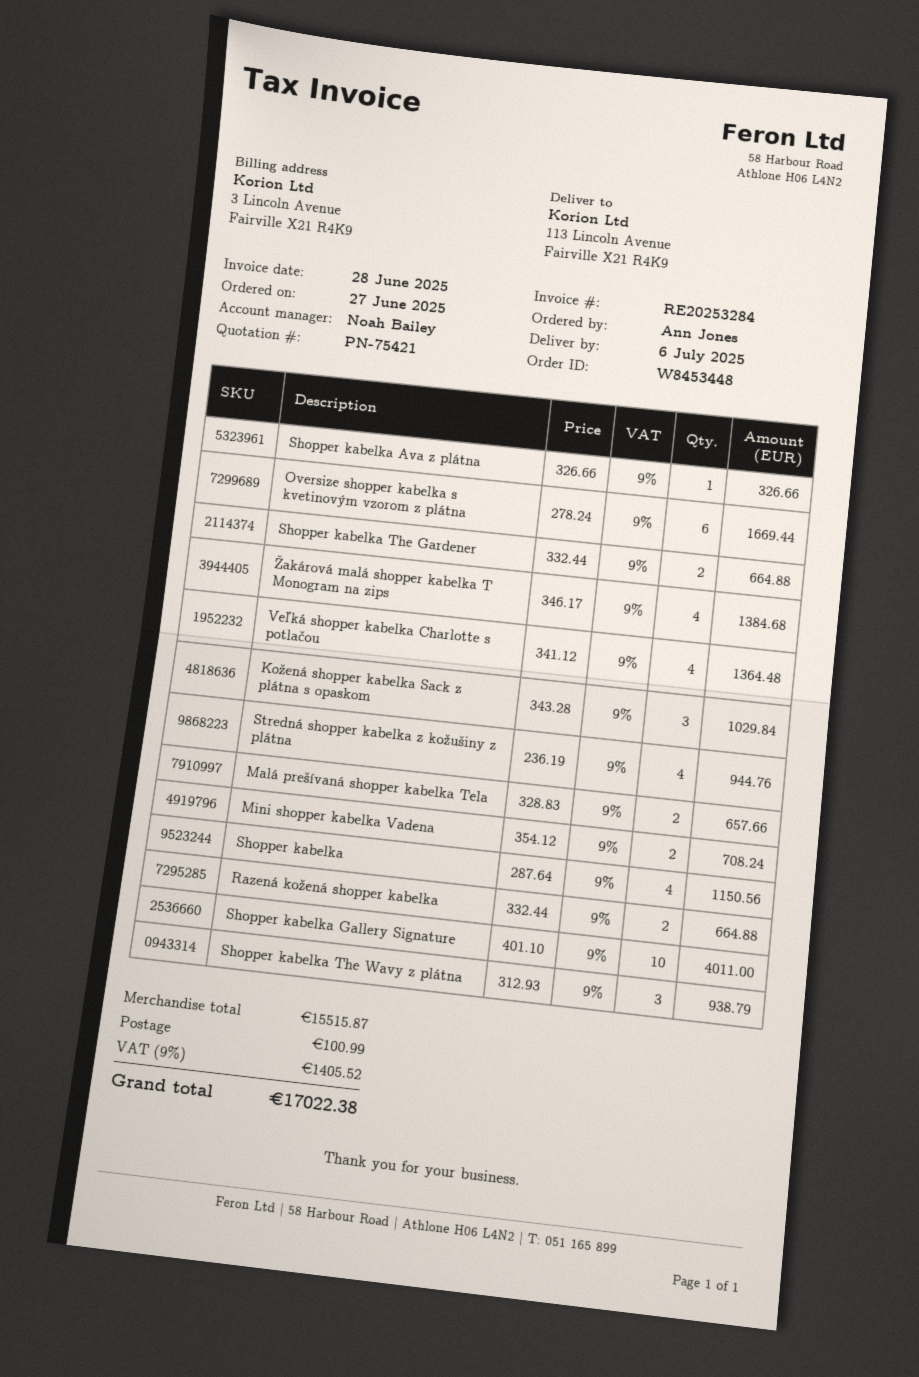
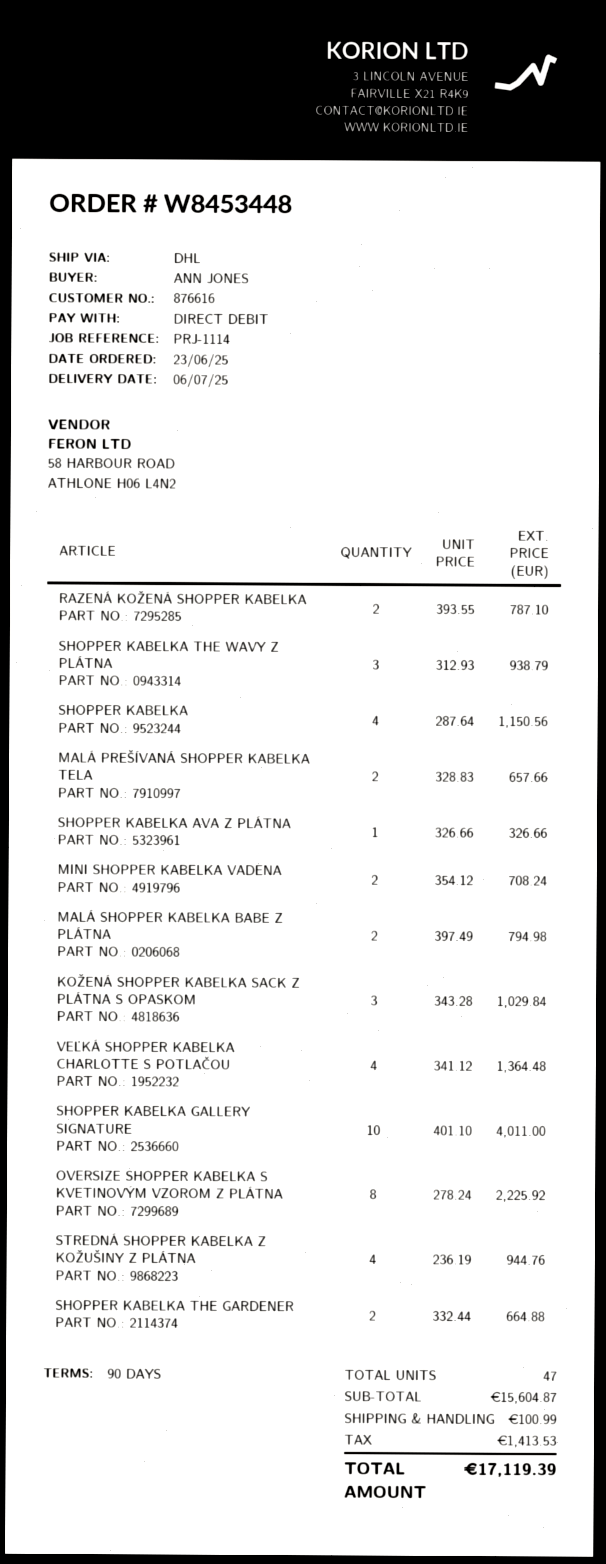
order date: 2025-06-27 -> 2025-06-23
Oversize shopper kabelka s kvetinovým vzorom z plátna: 6 x 278.24 = 1669.44 -> 8 x 278.24 = 2225.92
Žakárová malá shopper kabelka T Monogram na zips: 4 x 346.17 = 1384.68 -> none
Razená kožená shopper kabelka: 2 x 332.44 = 664.88 -> 2 x 393.55 = 787.10
MALÁ SHOPPER KABELKA BABE Z PLÁTNA: none -> 2 x 397.49 = 794.98
subtotal: 15515.87 -> 15604.87
tax: 1405.52 -> 1413.53
total: 17022.38 -> 17119.39

